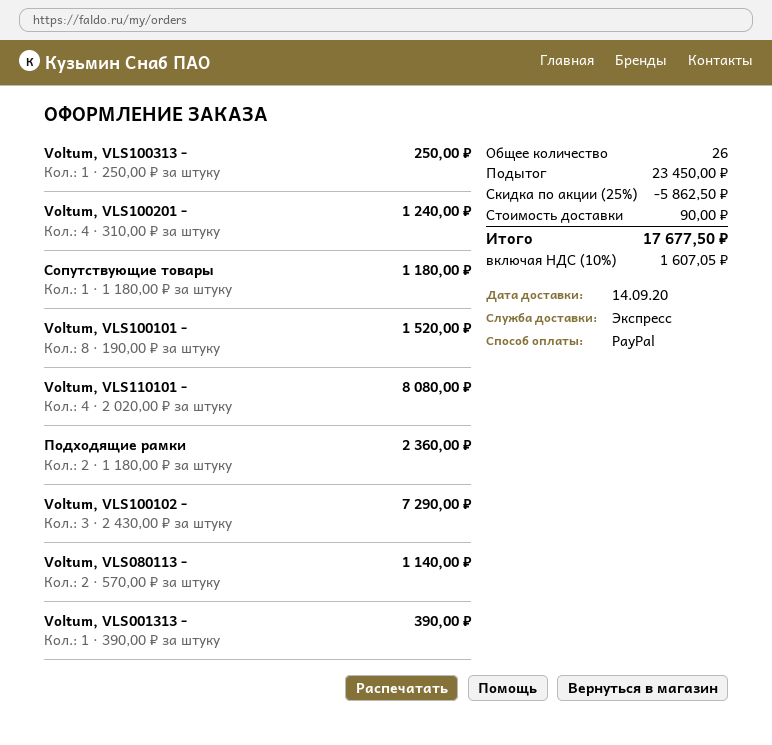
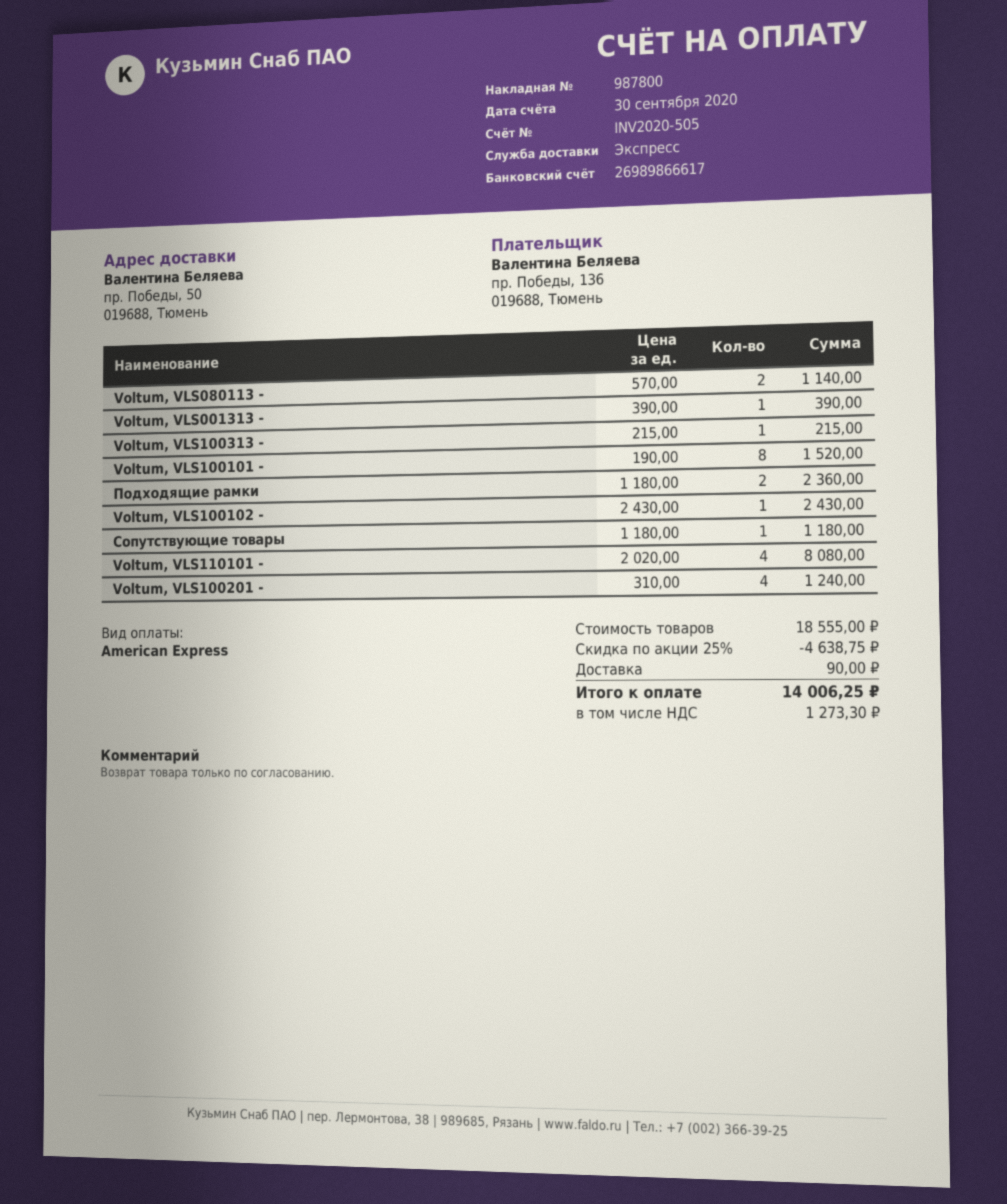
payment method: PayPal -> American Express
Voltum, VLS100313 -: 1 x 250.00 = 250.00 -> 1 x 215.00 = 215.00
Voltum, VLS100102 -: 3 x 2430.00 = 7290.00 -> 1 x 2430.00 = 2430.00
subtotal: 23450.00 -> 18555.00
discount: 25% = 5862.50 -> 25% = 4638.75
tax: 1607.05 -> 1273.30
total: 17677.50 -> 14006.25

